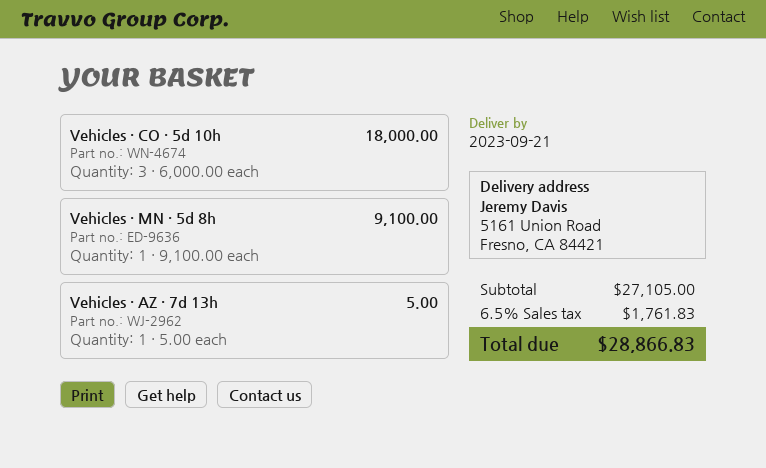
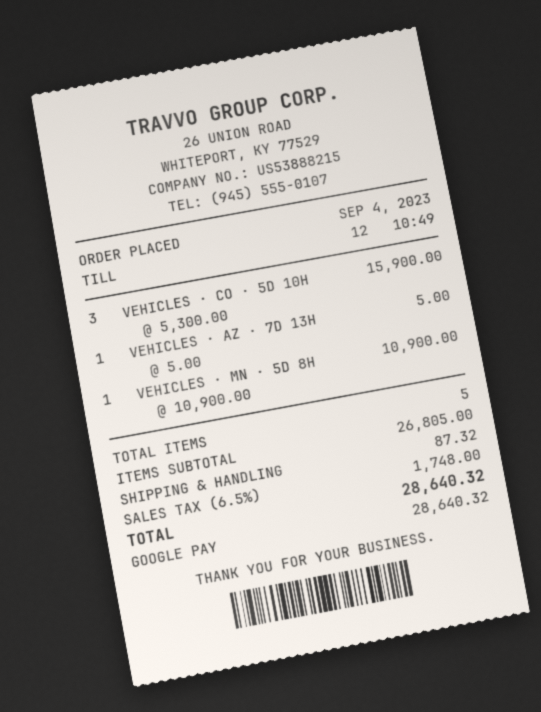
Vehicles · CO · 5d 10h: 3 x 6000.00 = 18000.00 -> 3 x 5300.00 = 15900.00
Vehicles · MN · 5d 8h: 1 x 9100.00 = 9100.00 -> 1 x 10900.00 = 10900.00
subtotal: 27105.00 -> 26805.00
shipping: none -> 87.32
tax: 6.5% = 1761.83 -> 6.5% = 1748.00
total: 28866.83 -> 28640.32

